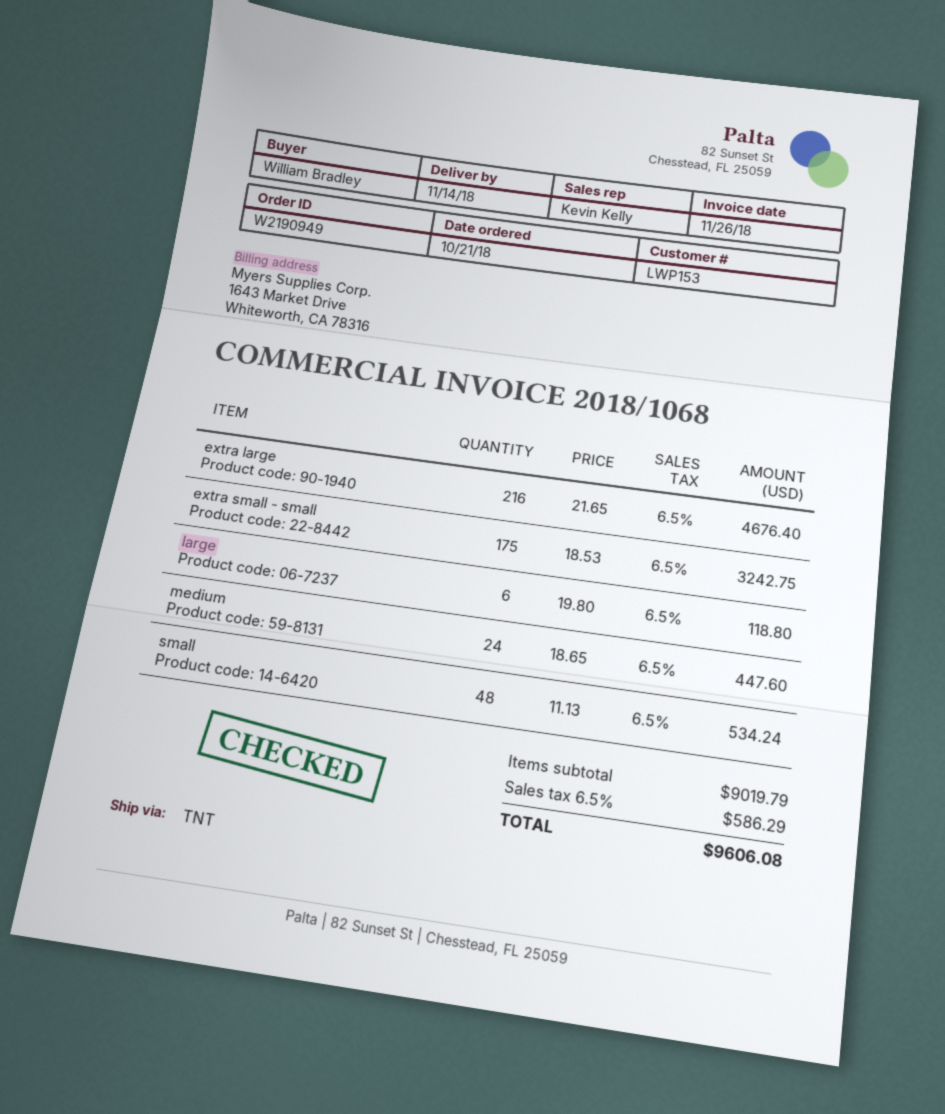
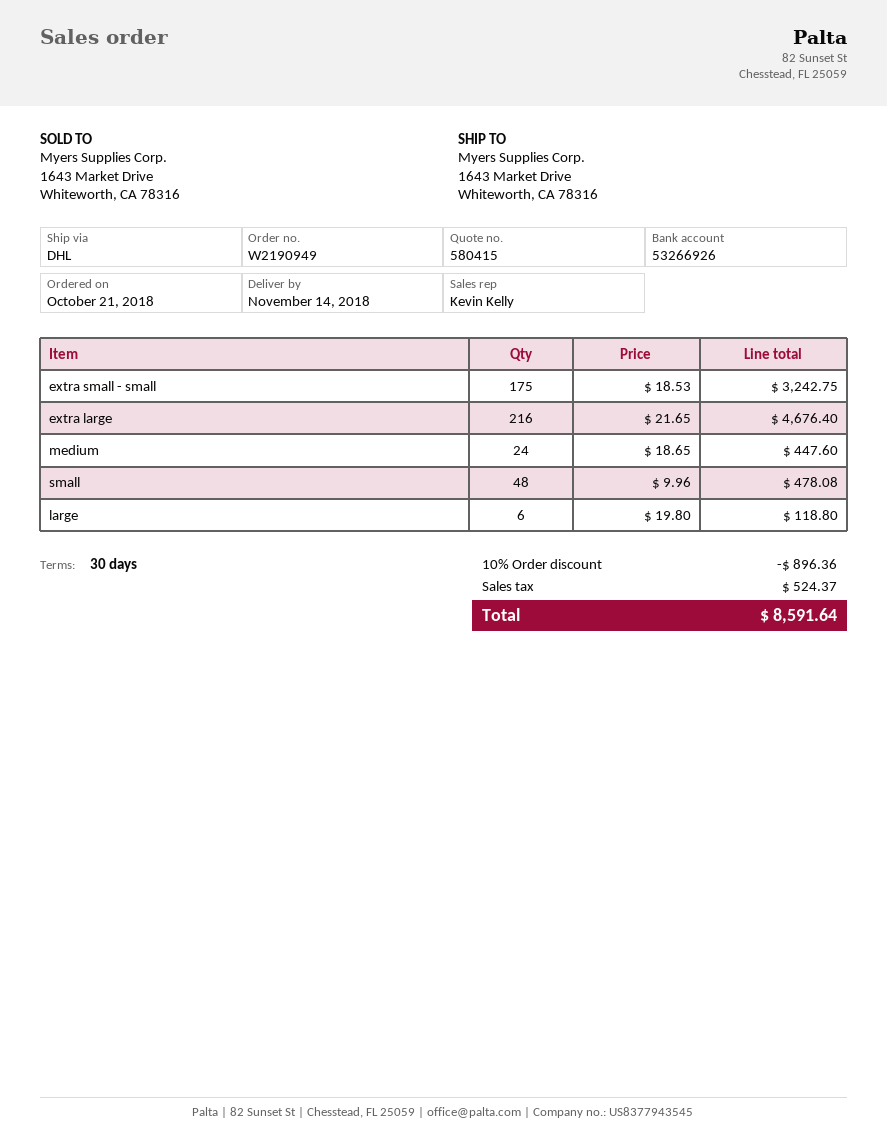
shipping method: TNT -> DHL
small: 48 x 11.13 = 534.24 -> 48 x 9.96 = 478.08
discount: none -> 10% = 896.36
tax: 586.29 -> 524.37
total: 9606.08 -> 8591.64

